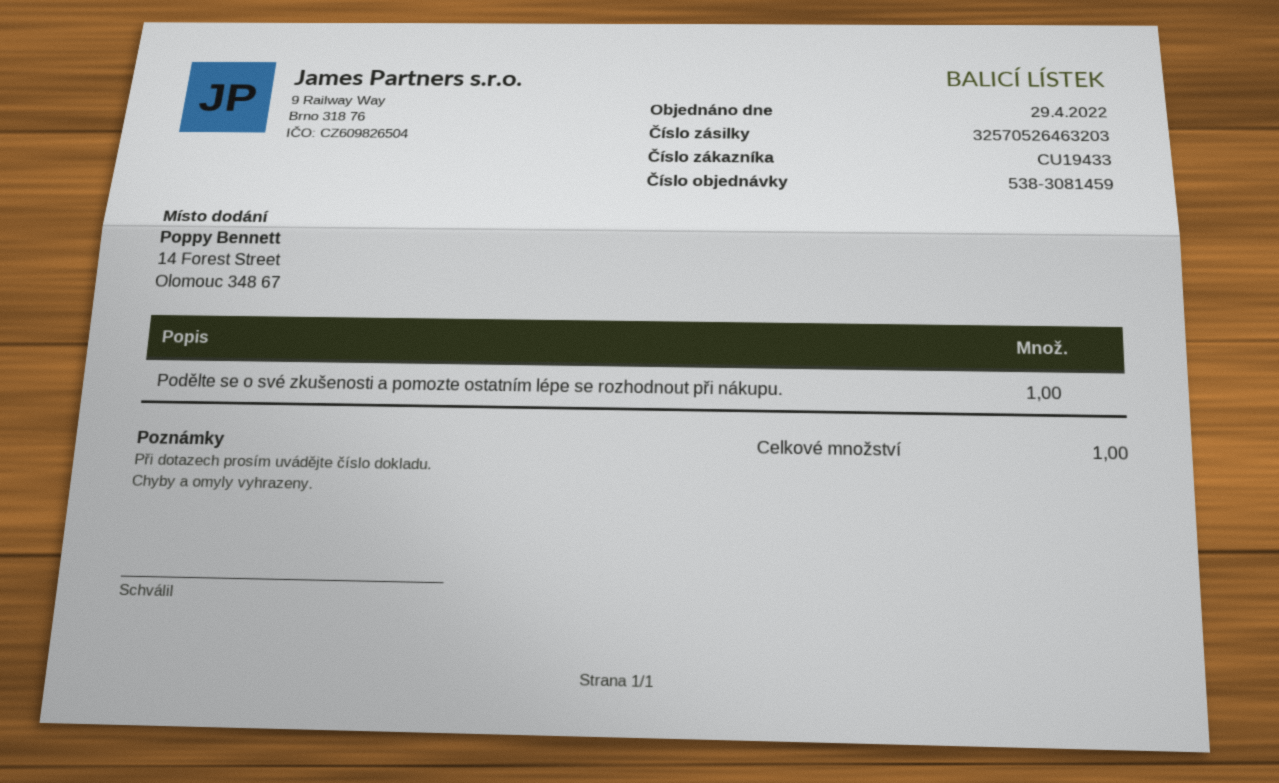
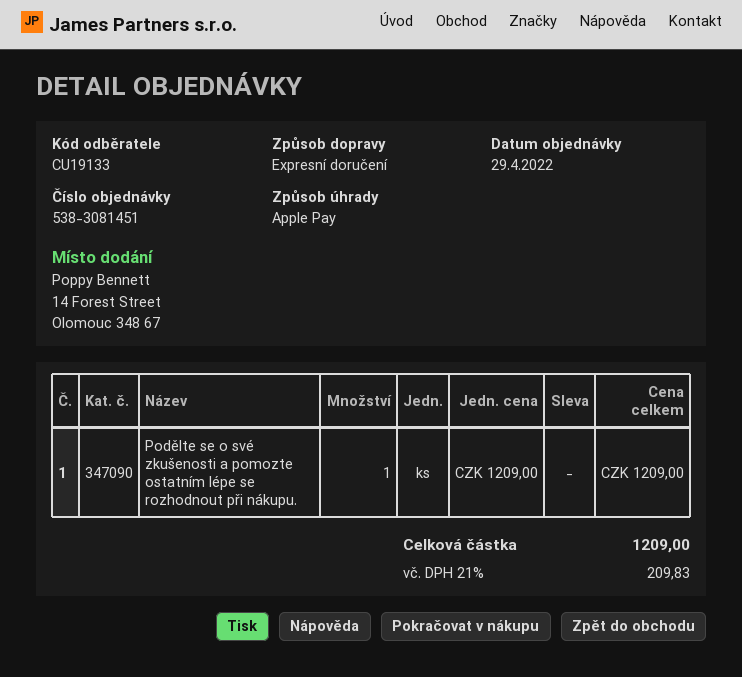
order number: 538-3081459 -> 538-3081451
customer number: CU19433 -> CU19133

